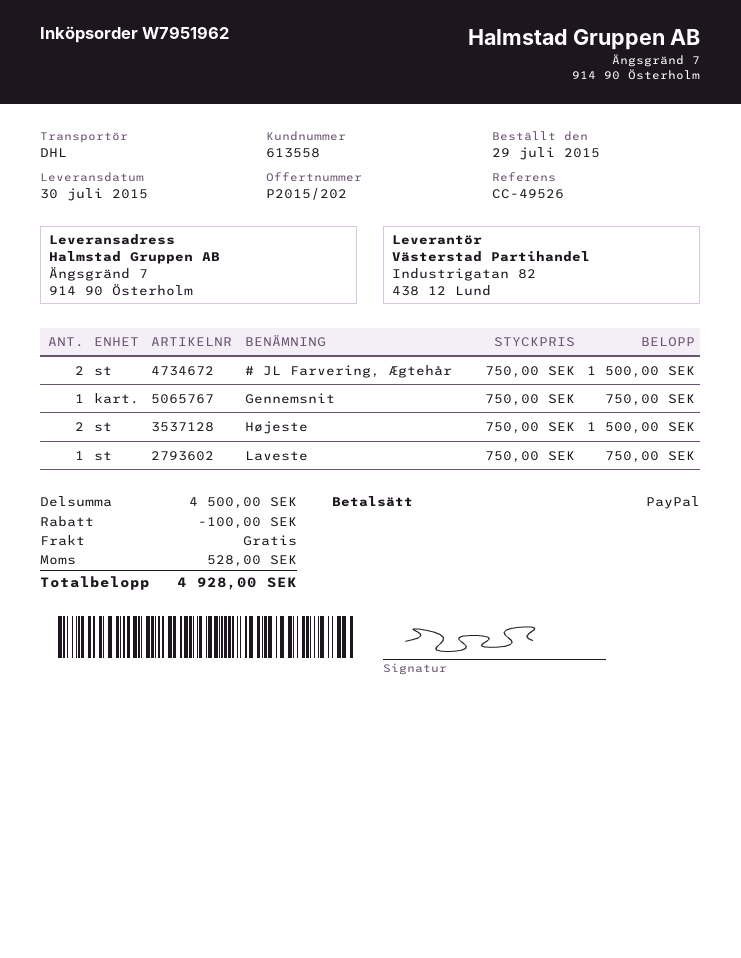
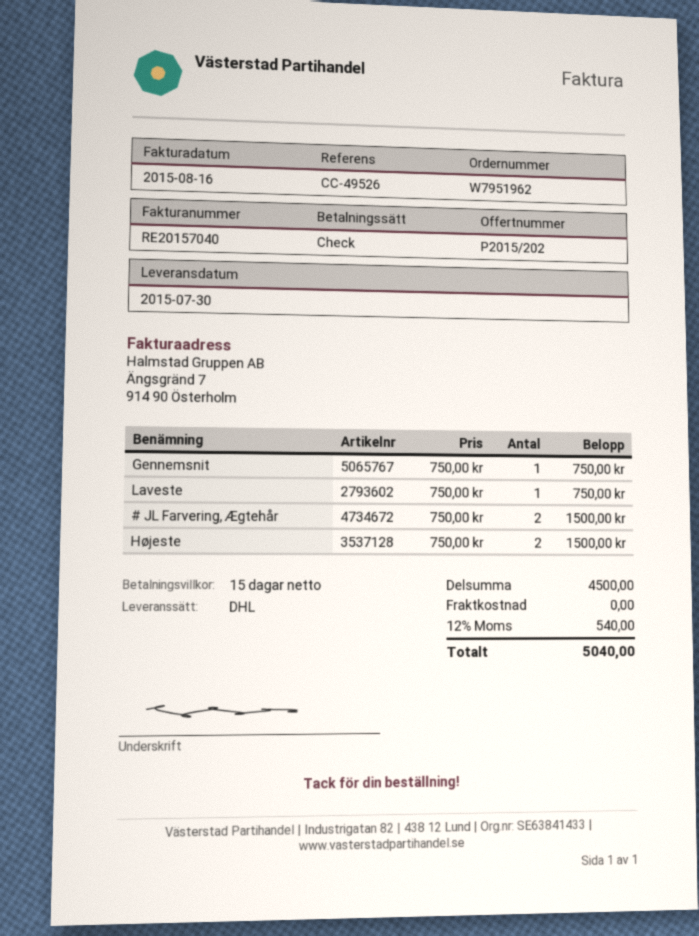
payment method: PayPal -> cheque
discount: 100.00 -> none
tax: 528.00 -> 540.00
total: 4928.00 -> 5040.00

